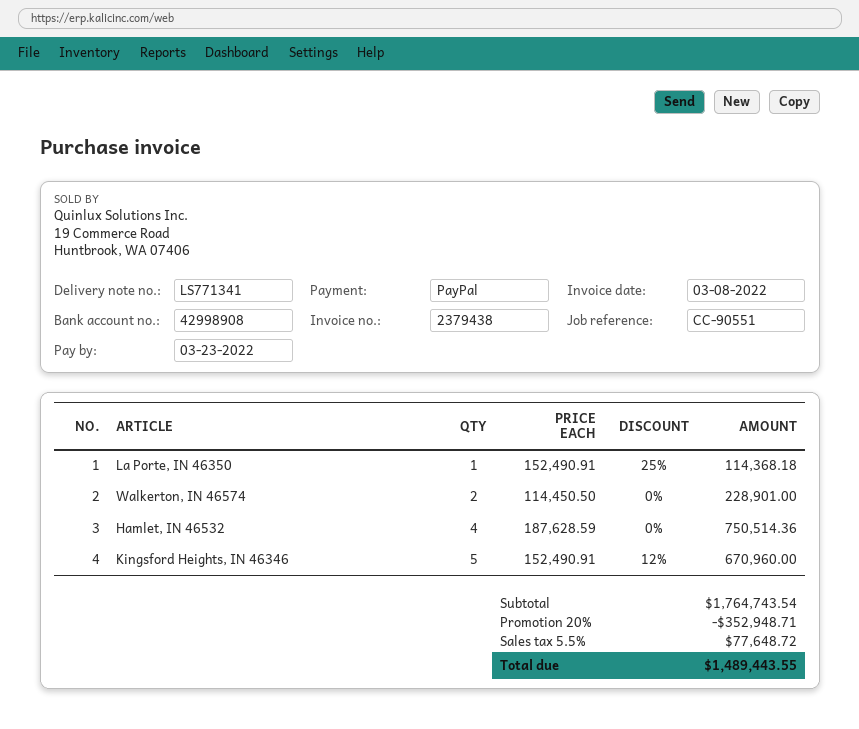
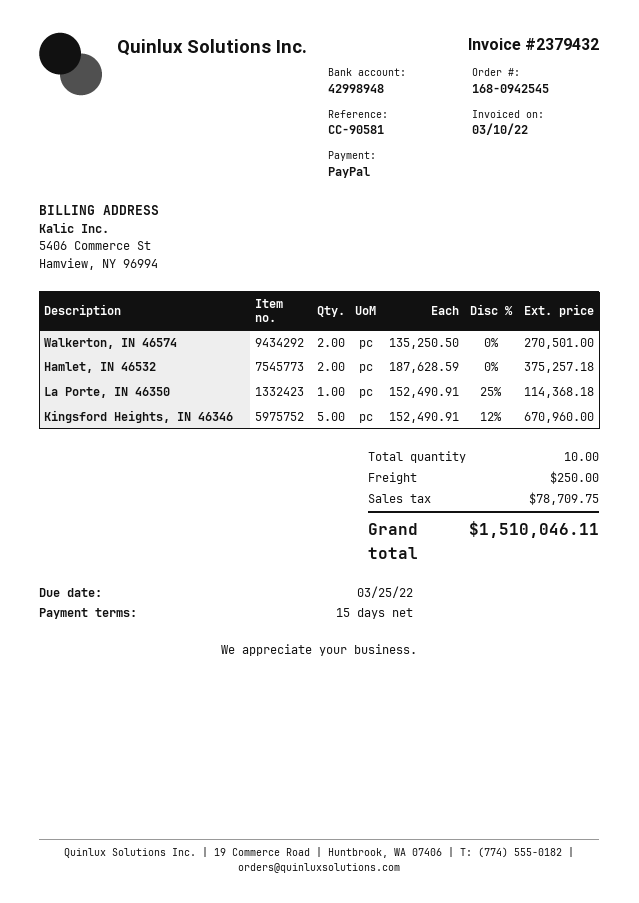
invoice number: 2379438 -> 2379432
invoice date: 2022-03-08 -> 2022-03-10
due date: 2022-03-23 -> 2022-03-25
reference: CC-90551 -> CC-90581
bank account: 42998908 -> 42998948
Walkerton, IN 46574: 2 x 114450.50 = 228901.00 -> 2 x 135250.50 = 270501.00
Hamlet, IN 46532: 4 x 187628.59 = 750514.36 -> 2 x 187628.59 = 375257.18
discount: 20% = 352948.71 -> none
shipping: none -> 250.00
tax: 77648.72 -> 78709.75
total: 1489443.55 -> 1510046.11

